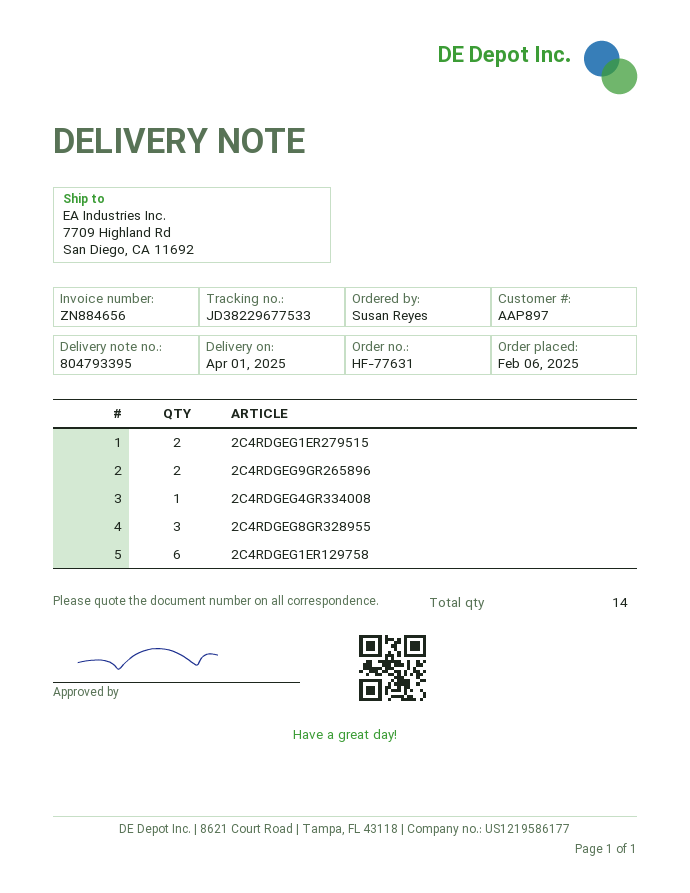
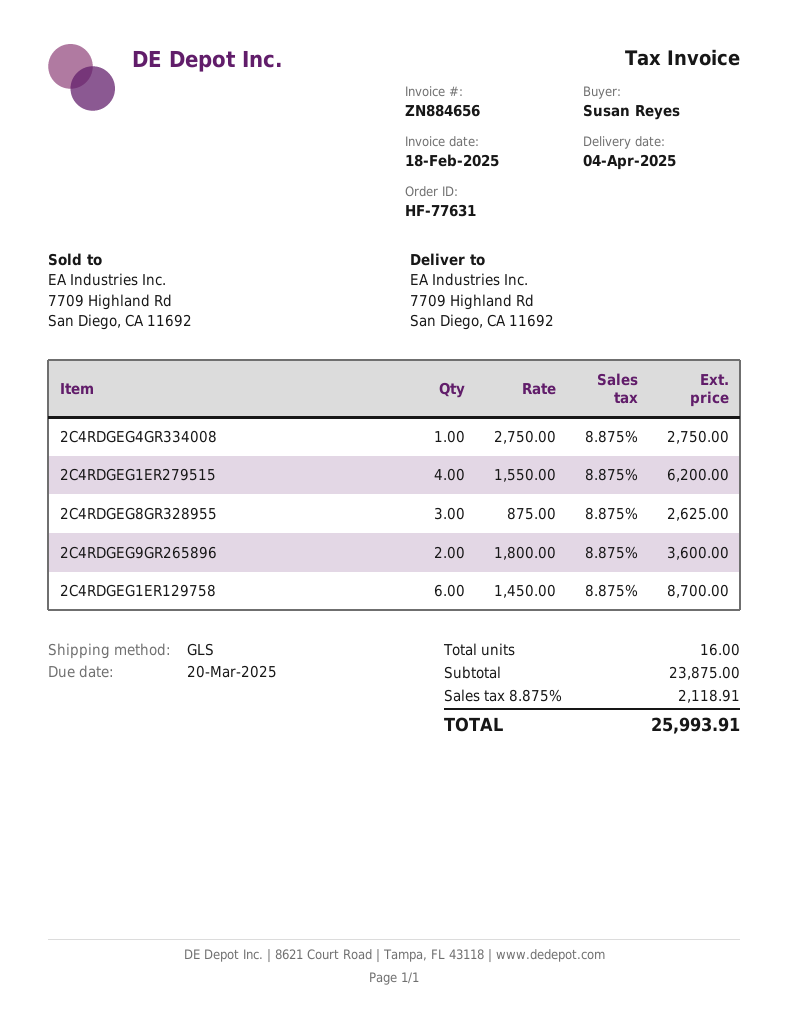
delivery date: 2025-04-01 -> 2025-04-04
2C4RDGEG1ER279515: 2 -> 4
total quantity: 14 -> 16

